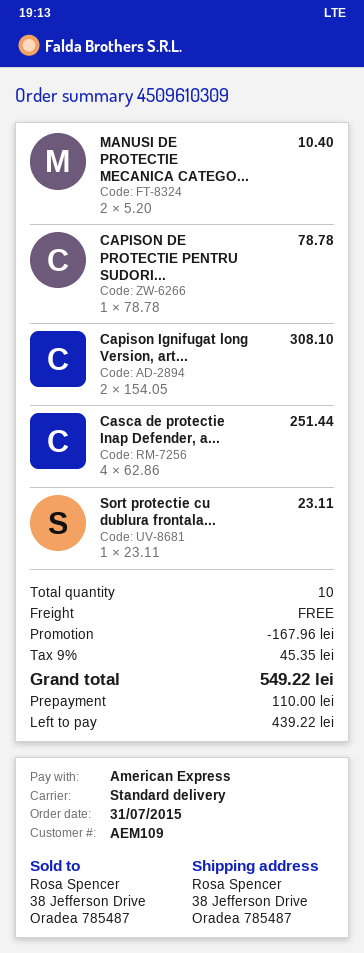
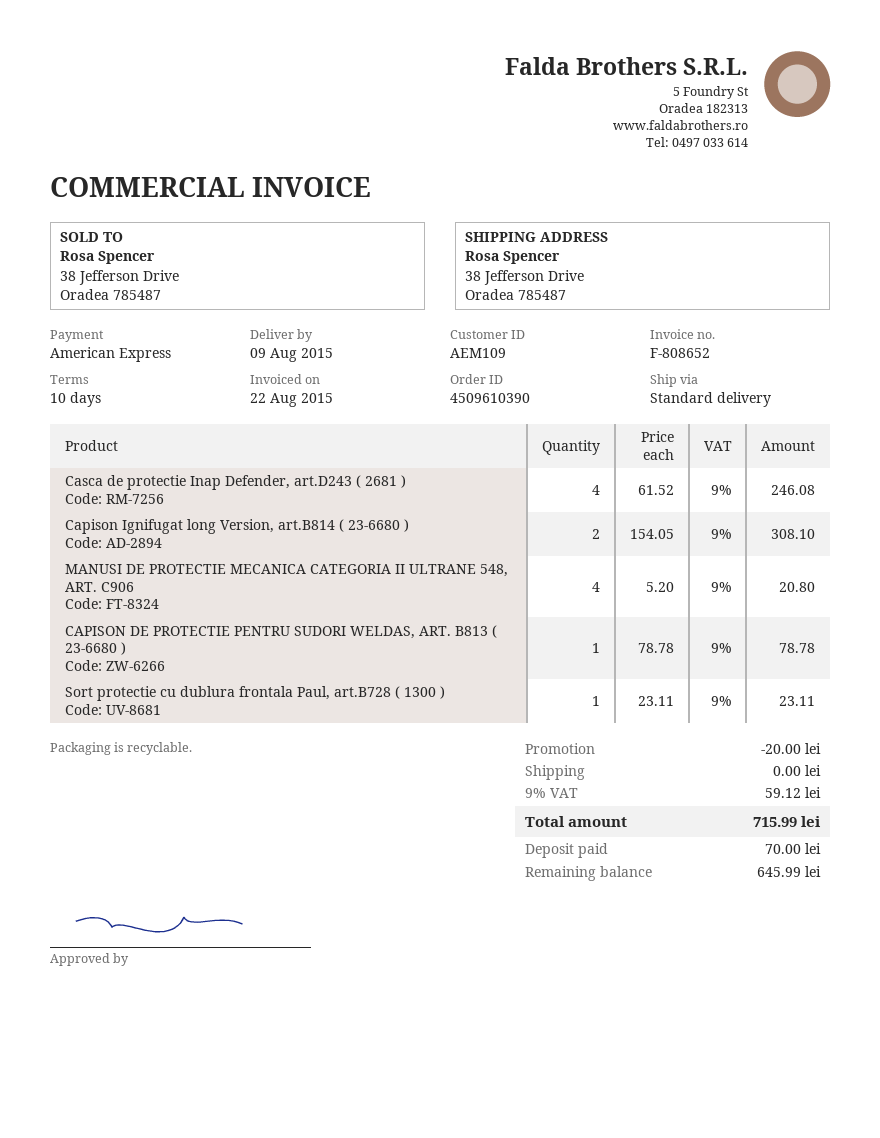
order number: 4509610309 -> 4509610390
MANUSI DE PROTECTIE MECANICA CATEGO...: 2 x 5.20 = 10.40 -> 4 x 5.20 = 20.80
Casca de protectie Inap Defender, a...: 4 x 62.86 = 251.44 -> 4 x 61.52 = 246.08
discount: 167.96 -> 20.00
tax: 9% = 45.35 -> 9% = 59.12
total: 549.22 -> 715.99
deposit: 110.00 -> 70.00
balance: 439.22 -> 645.99

